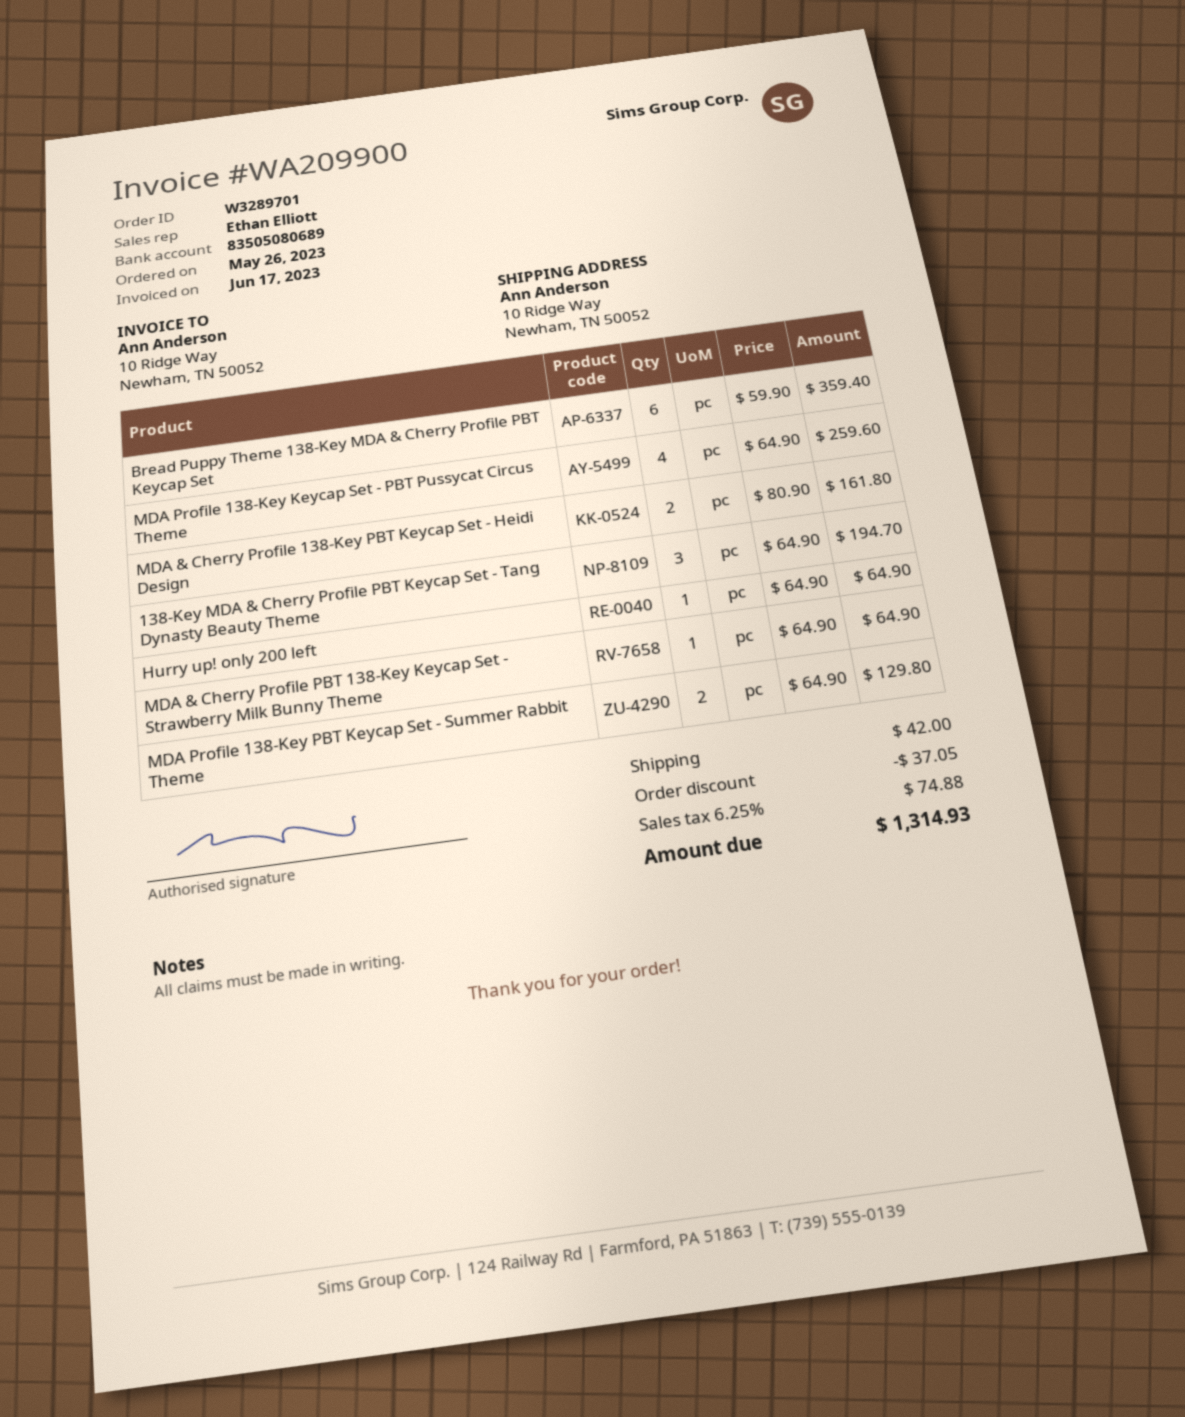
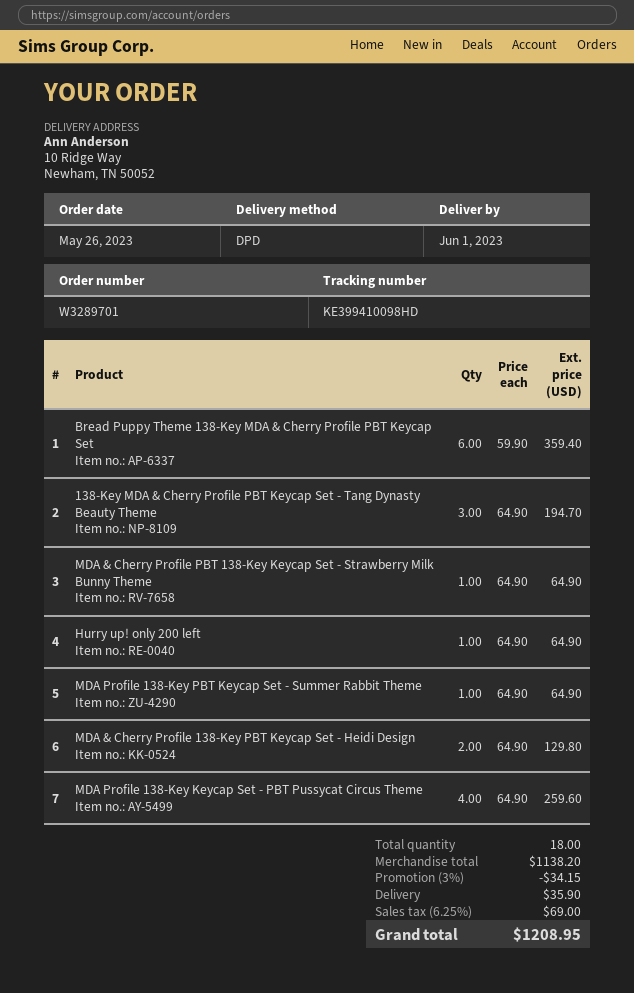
MDA & Cherry Profile 138-Key PBT Keycap Set - Heidi Design: 2 x 80.90 = 161.80 -> 2 x 64.90 = 129.80
MDA Profile 138-Key PBT Keycap Set - Summer Rabbit Theme: 2 x 64.90 = 129.80 -> 1 x 64.90 = 64.90
discount: 37.05 -> 34.15
shipping: 42.00 -> 35.90
tax: 6.25% = 74.88 -> 6.25% = 69.00
total: 1314.93 -> 1208.95

